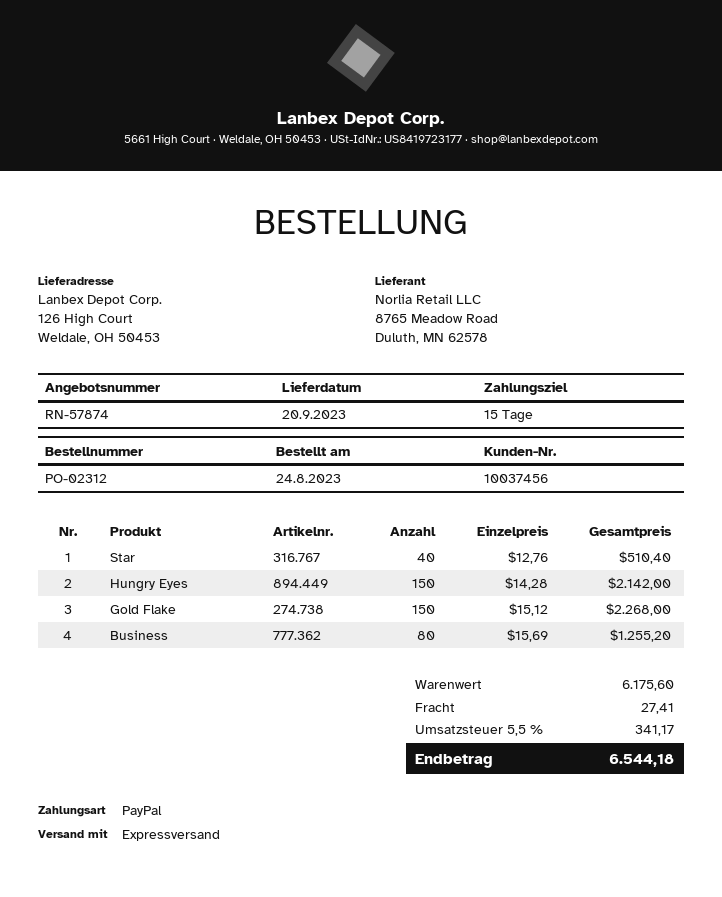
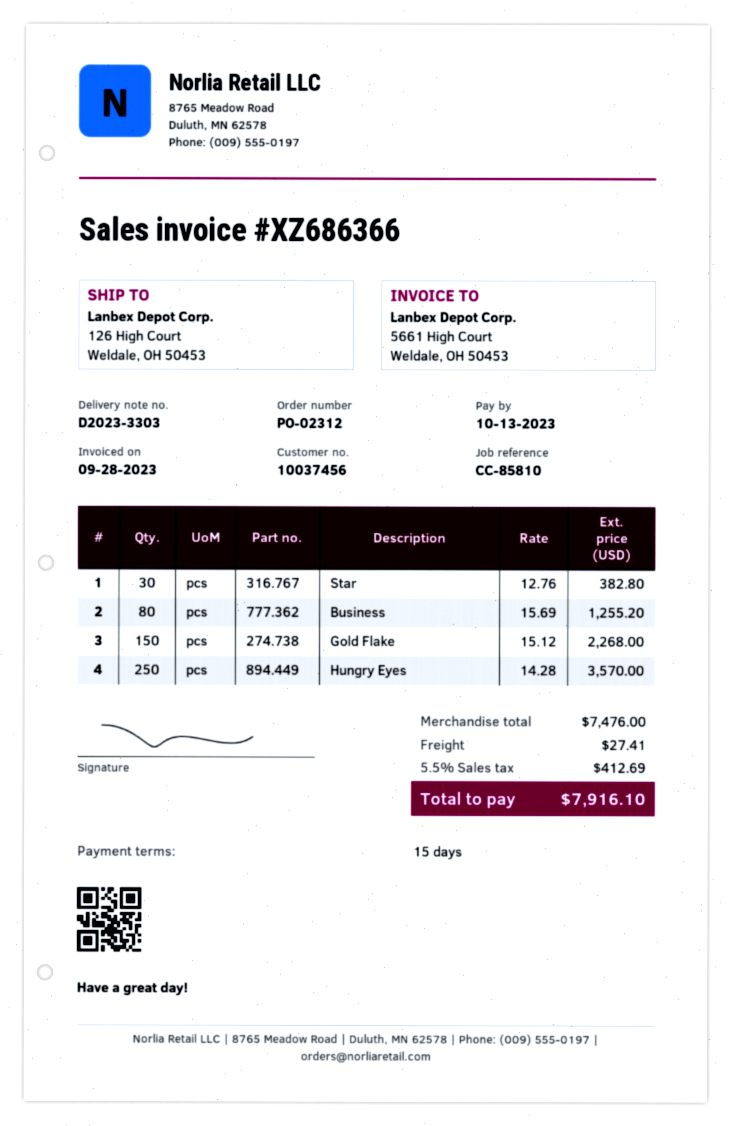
Star: 40 x 12.76 = 510.40 -> 30 x 12.76 = 382.80
Hungry Eyes: 150 x 14.28 = 2142.00 -> 250 x 14.28 = 3570.00
subtotal: 6175.60 -> 7476.00
tax: 5.5% = 341.17 -> 5.5% = 412.69
total: 6544.18 -> 7916.10

